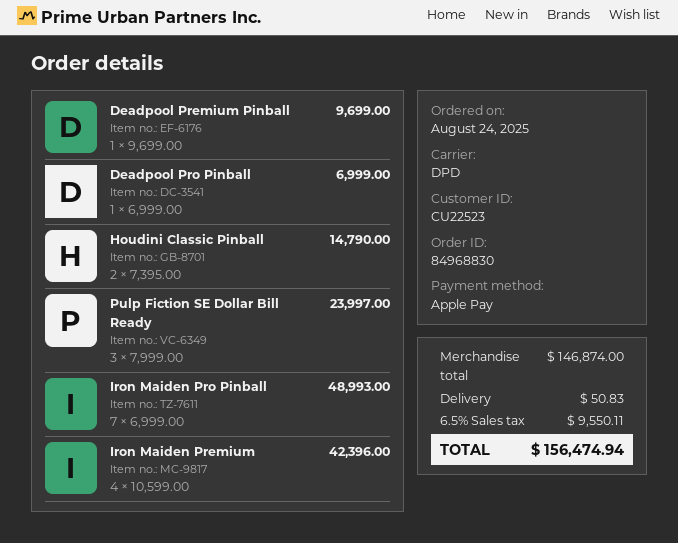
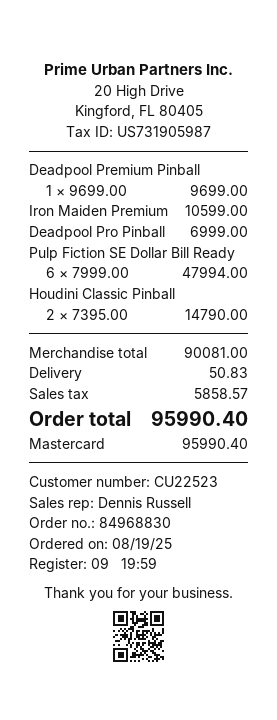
order date: 2025-08-24 -> 2025-08-19
payment method: Apple Pay -> Mastercard
Pulp Fiction SE Dollar Bill Ready: 3 x 7999.00 = 23997.00 -> 6 x 7999.00 = 47994.00
Iron Maiden Pro Pinball: 7 x 6999.00 = 48993.00 -> none
Iron Maiden Premium: 4 x 10599.00 = 42396.00 -> 1 x 10599.00 = 10599.00
subtotal: 146874.00 -> 90081.00
tax: 9550.11 -> 5858.57
total: 156474.94 -> 95990.40

